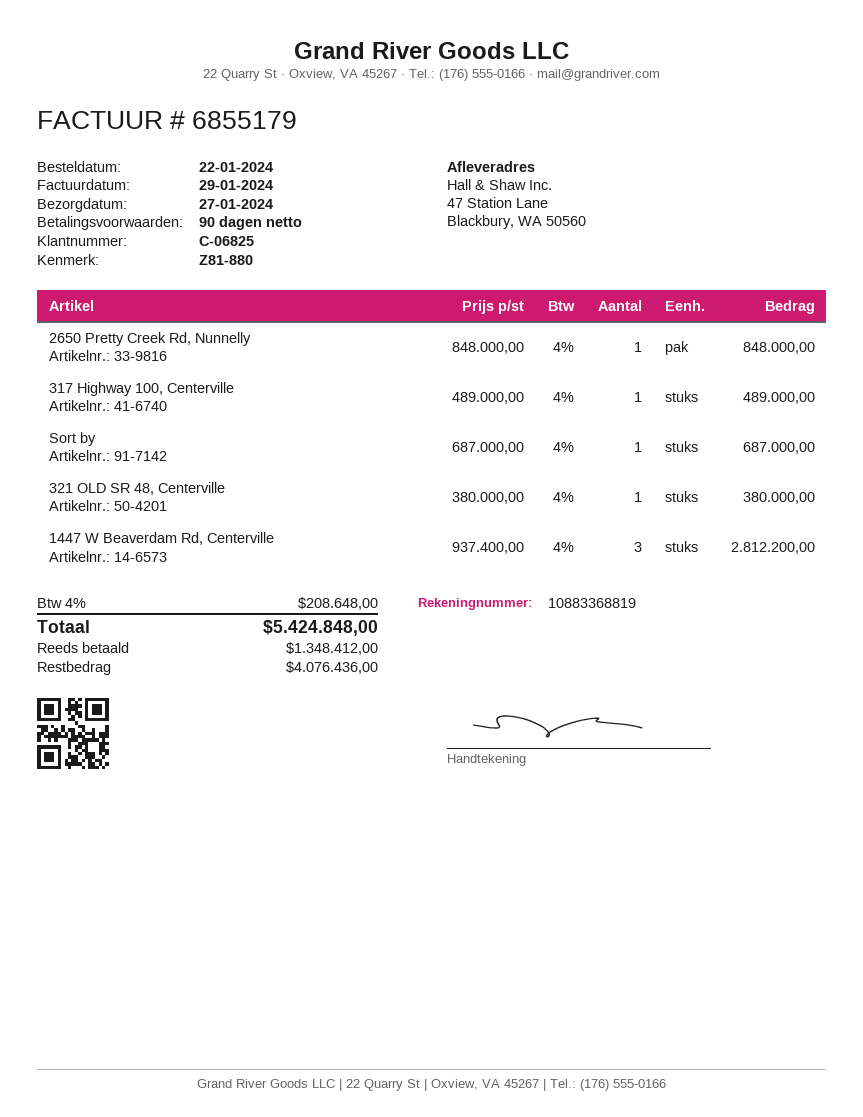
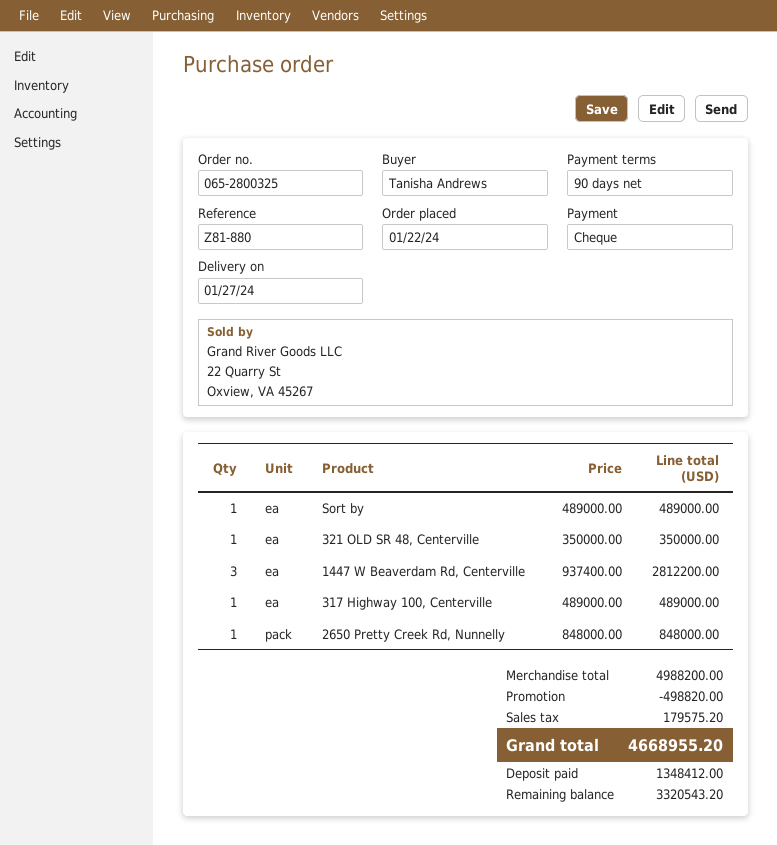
Sort by: 1 x 687000.00 = 687000.00 -> 1 x 489000.00 = 489000.00
321 OLD SR 48, Centerville: 1 x 380000.00 = 380000.00 -> 1 x 350000.00 = 350000.00
discount: none -> 498820.00
tax: 208648.00 -> 179575.20
total: 5424848.00 -> 4668955.20
balance: 4076436.00 -> 3320543.20

